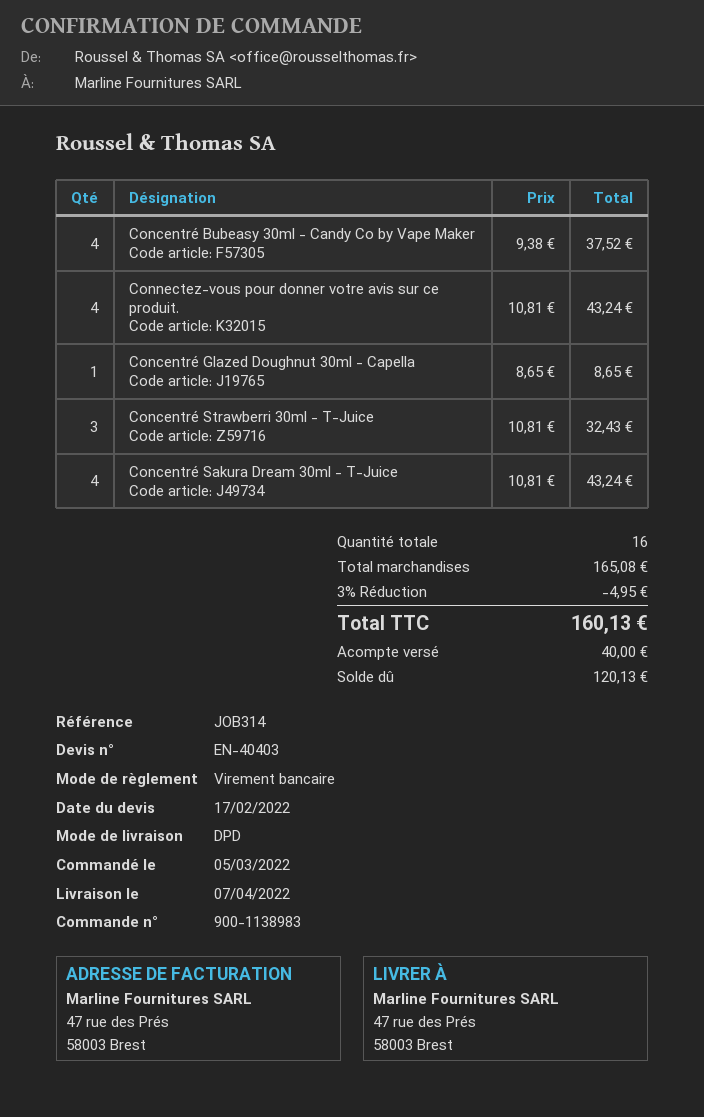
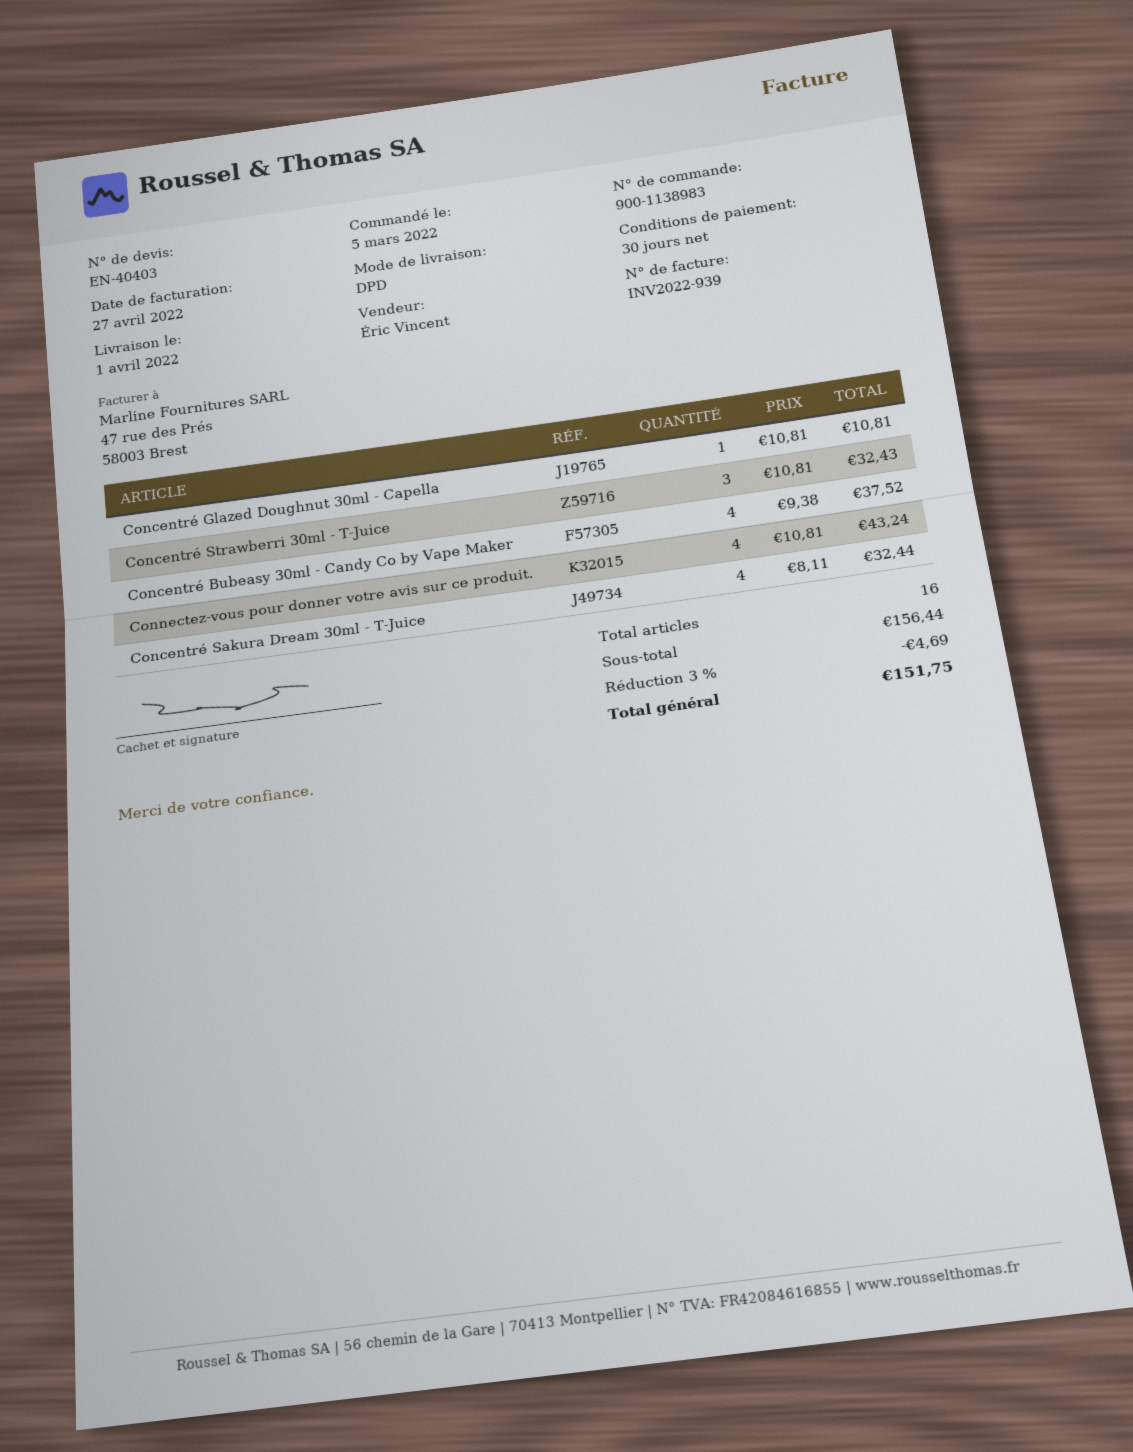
delivery date: 2022-04-07 -> 2022-04-01
Concentré Glazed Doughnut 30ml - Capella: 1 x 8.65 = 8.65 -> 1 x 10.81 = 10.81
Concentré Sakura Dream 30ml - T-Juice: 4 x 10.81 = 43.24 -> 4 x 8.11 = 32.44
subtotal: 165.08 -> 156.44
discount: 3% = 4.95 -> 3% = 4.69
total: 160.13 -> 151.75

